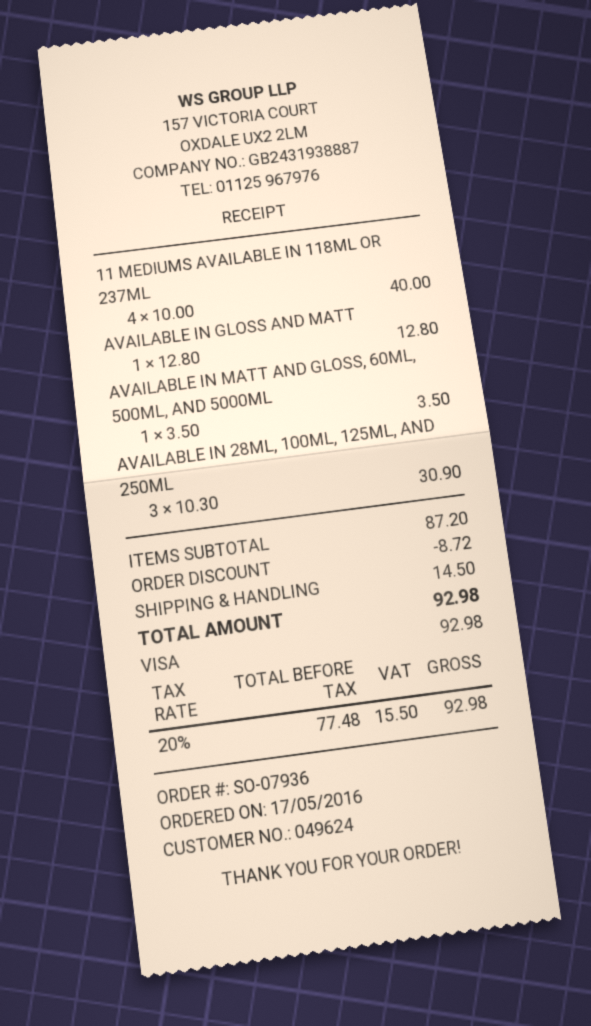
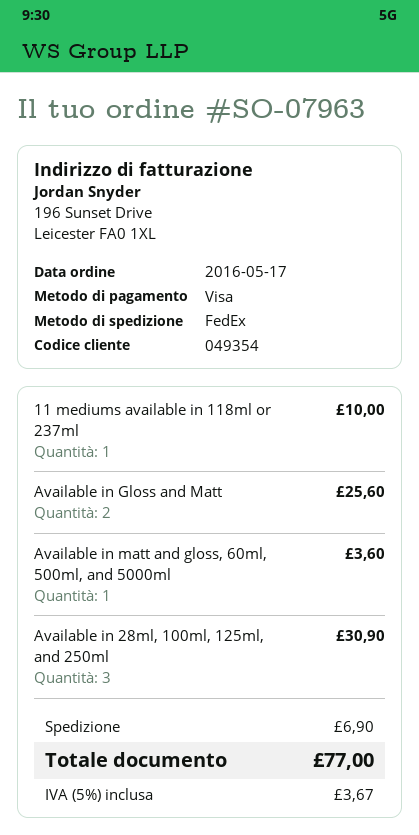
order number: SO-07936 -> SO-07963
customer number: 049624 -> 049354
11 MEDIUMS AVAILABLE IN 118ML OR 237ML: 4 for 40.00 -> 1 for 10.00
AVAILABLE IN GLOSS AND MATT: 1 for 12.80 -> 2 for 25.60
AVAILABLE IN MATT AND GLOSS, 60ML, 500ML, AND 5000ML: 1 for 3.50 -> 1 for 3.60
discount: 8.72 -> none
shipping: 14.50 -> 6.90
tax: 20% = 15.50 -> 5% = 3.67
total: 92.98 -> 77.00

